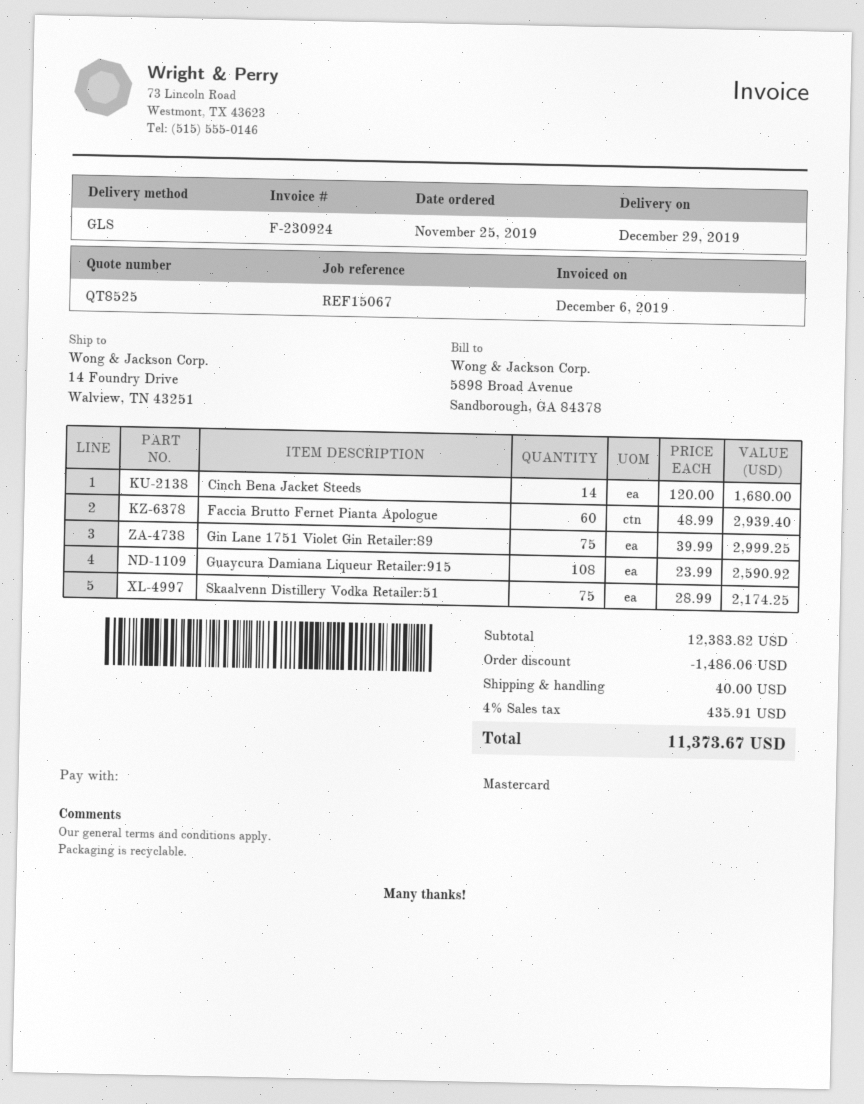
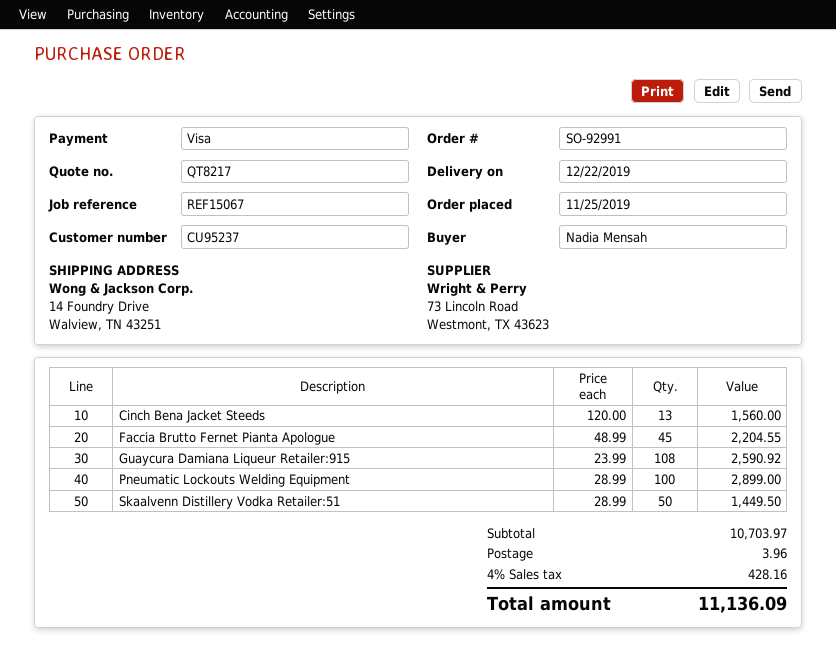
quote number: QT8525 -> QT8217
delivery date: 2019-12-29 -> 2019-12-22
payment method: Mastercard -> Visa
Cinch Bena Jacket Steeds: 14 x 120.00 = 1680.00 -> 13 x 120.00 = 1560.00
Faccia Brutto Fernet Pianta Apologue: 60 x 48.99 = 2939.40 -> 45 x 48.99 = 2204.55
Gin Lane 1751 Violet Gin Retailer:89: 75 x 39.99 = 2999.25 -> none
Skaalvenn Distillery Vodka Retailer:51: 75 x 28.99 = 2174.25 -> 50 x 28.99 = 1449.50
Pneumatic Lockouts Welding Equipment: none -> 100 x 28.99 = 2899.00
subtotal: 12383.82 -> 10703.97
discount: 1486.06 -> none
shipping: 40.00 -> 3.96
tax: 4% = 435.91 -> 4% = 428.16
total: 11373.67 -> 11136.09

